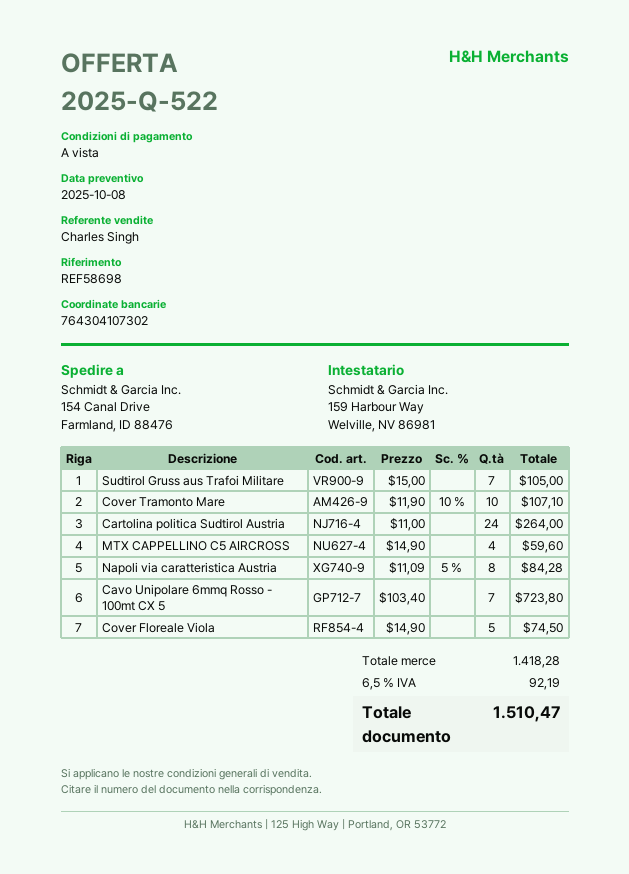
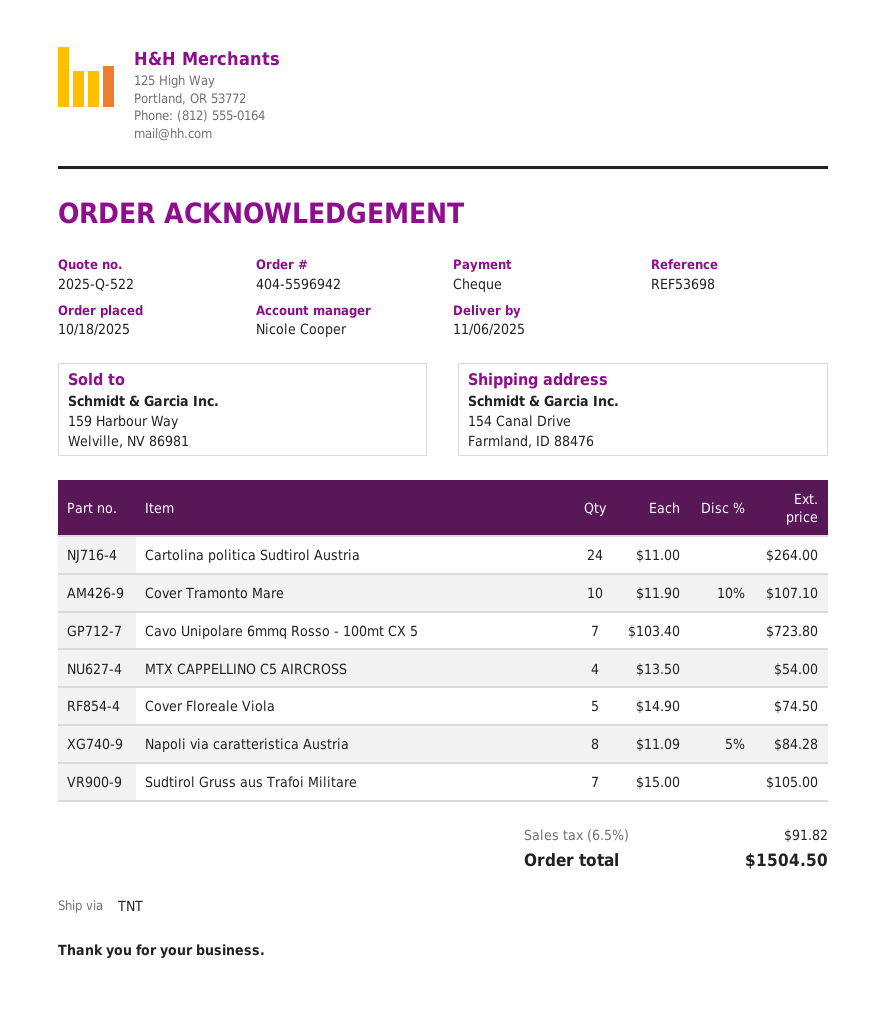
reference: REF58698 -> REF53698
sales rep: Charles Singh -> Nicole Cooper
MTX CAPPELLINO C5 AIRCROSS: 4 x 14.90 = 59.60 -> 4 x 13.50 = 54.00
tax: 6.5% = 92.19 -> 6.5% = 91.82
total: 1510.47 -> 1504.50

